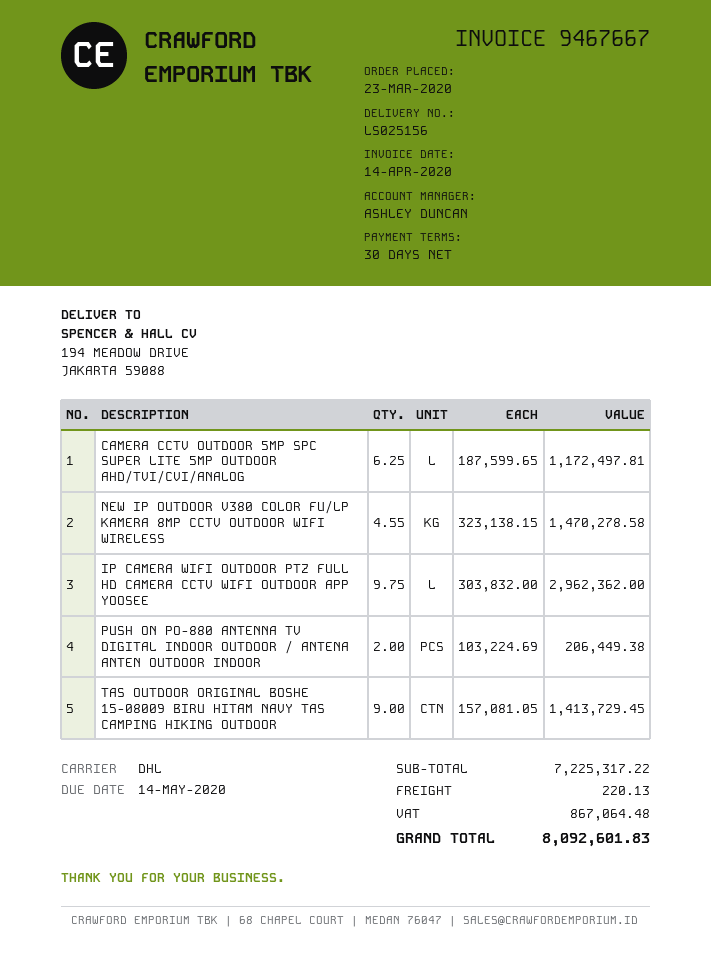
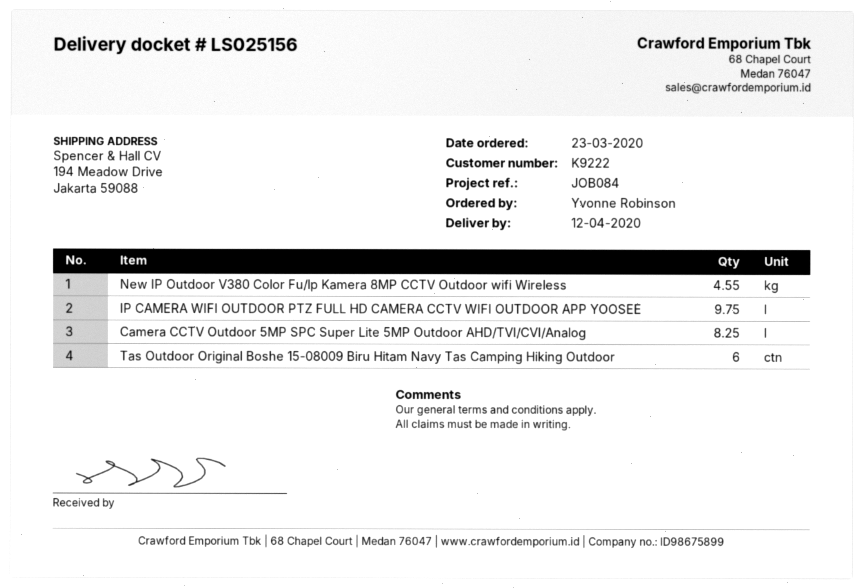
CAMERA CCTV OUTDOOR 5MP SPC SUPER LITE 5MP OUTDOOR AHD/TVI/CVI/ANALOG: 6.25 -> 8.25
PUSH ON PO-880 ANTENNA TV DIGITAL INDOOR OUTDOOR / ANTENA ANTEN OUTDOOR INDOOR: 2 -> none
TAS OUTDOOR ORIGINAL BOSHE 15-08009 BIRU HITAM NAVY TAS CAMPING HIKING OUTDOOR: 9 -> 6

